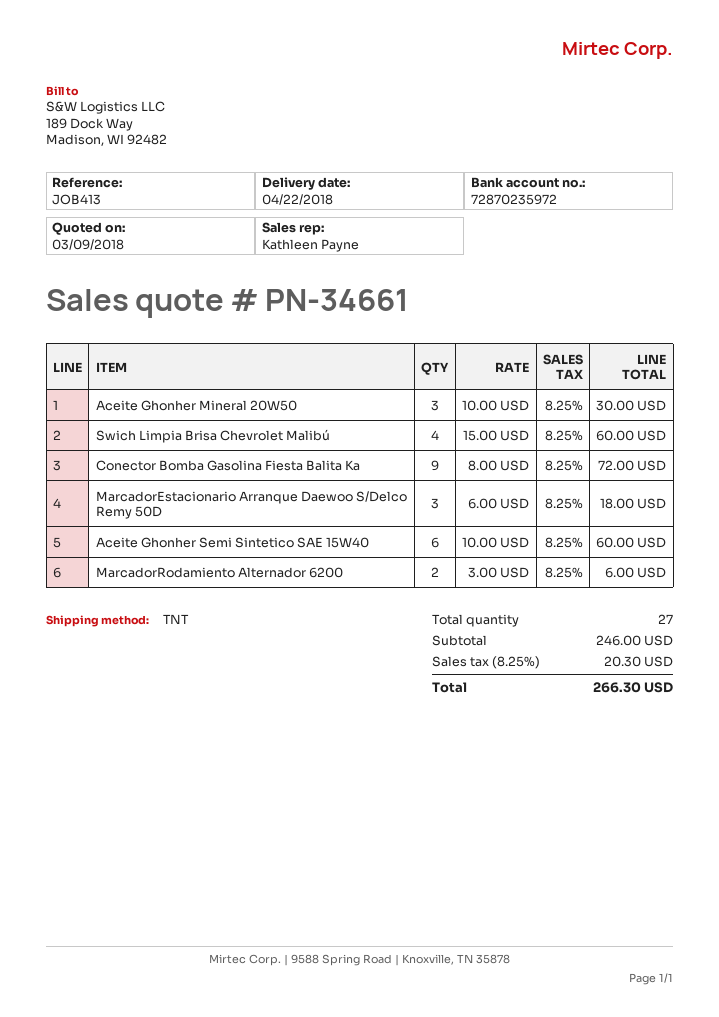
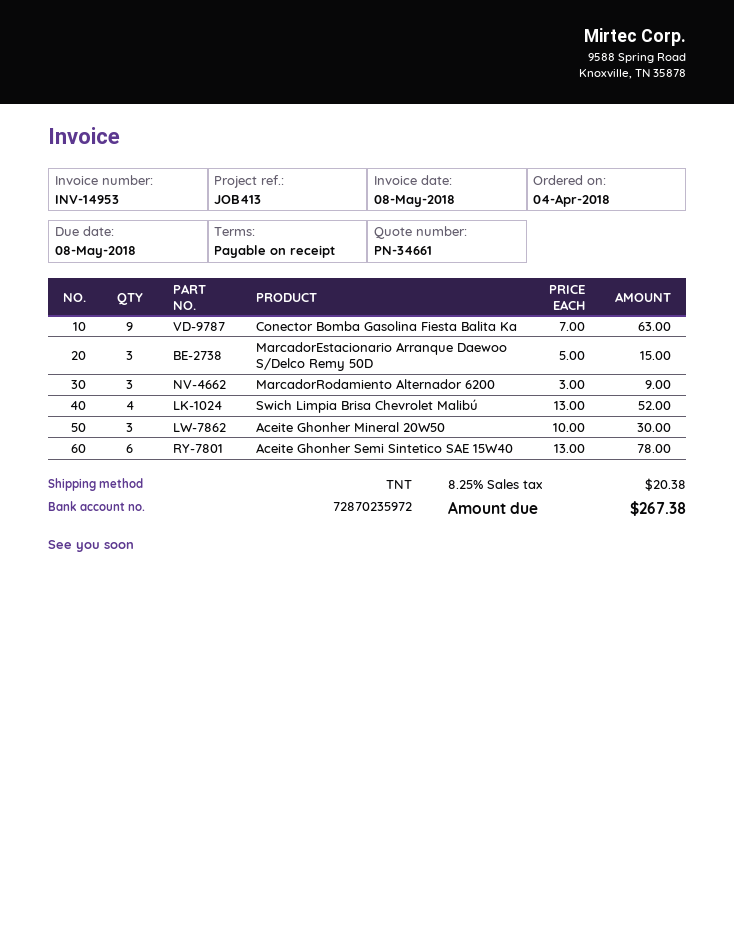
Swich Limpia Brisa Chevrolet Malibú: 4 x 15.00 = 60.00 -> 4 x 13.00 = 52.00
Conector Bomba Gasolina Fiesta Balita Ka: 9 x 8.00 = 72.00 -> 9 x 7.00 = 63.00
MarcadorEstacionario Arranque Daewoo S/Delco Remy 50D: 3 x 6.00 = 18.00 -> 3 x 5.00 = 15.00
Aceite Ghonher Semi Sintetico SAE 15W40: 6 x 10.00 = 60.00 -> 6 x 13.00 = 78.00
MarcadorRodamiento Alternador 6200: 2 x 3.00 = 6.00 -> 3 x 3.00 = 9.00
tax: 8.25% = 20.30 -> 8.25% = 20.38
total: 266.30 -> 267.38

